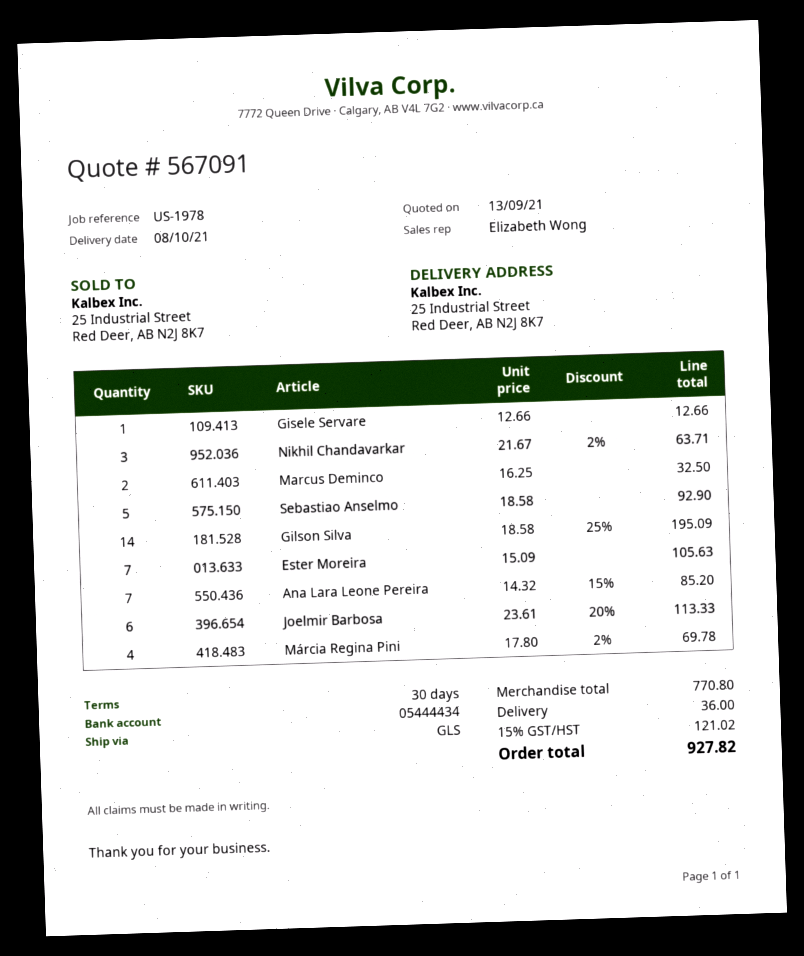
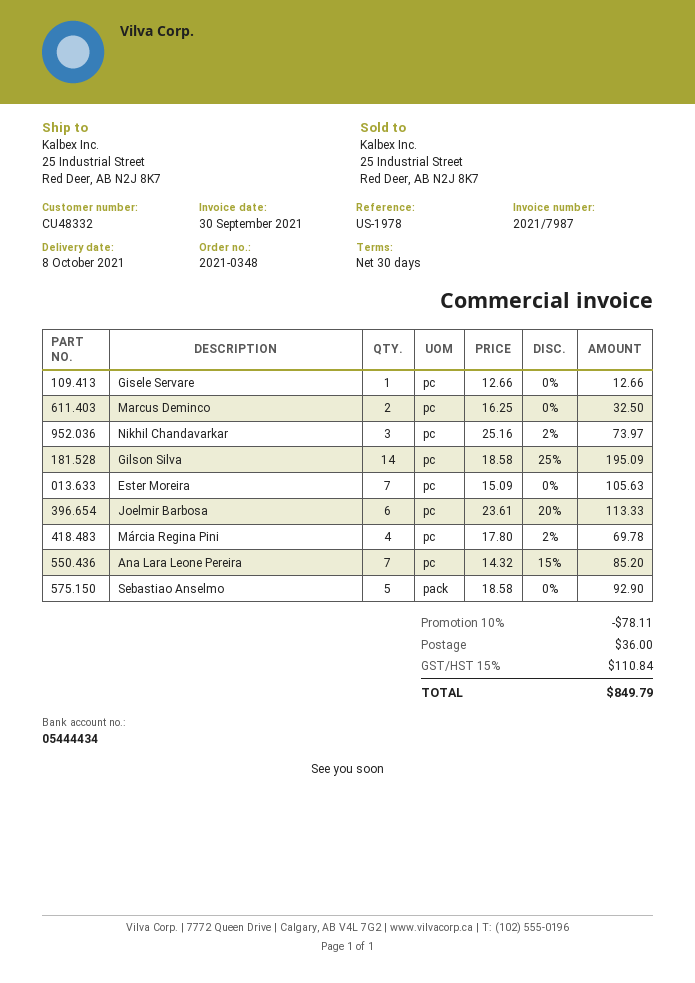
Nikhil Chandavarkar: 3 x 21.67 - 2% = 63.71 -> 3 x 25.16 - 2% = 73.97
discount: none -> 10% = 78.11
tax: 15% = 121.02 -> 15% = 110.84
total: 927.82 -> 849.79

